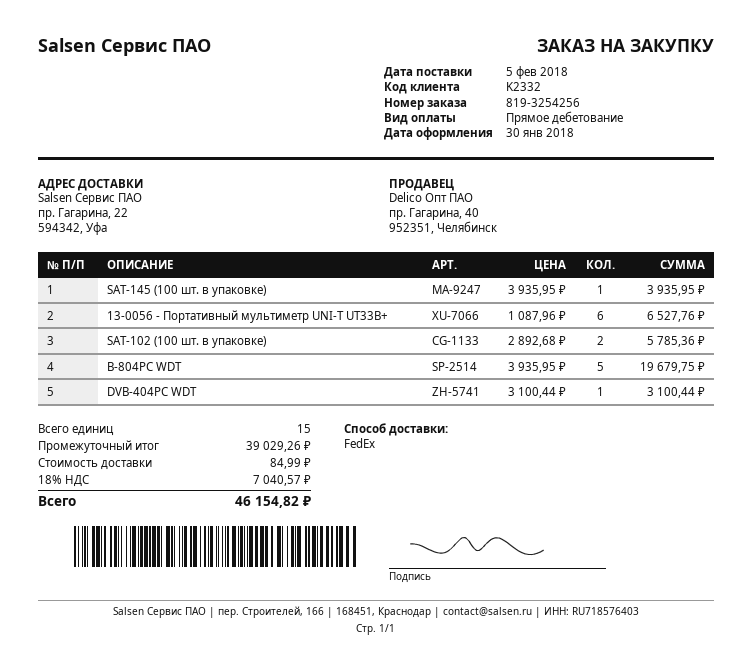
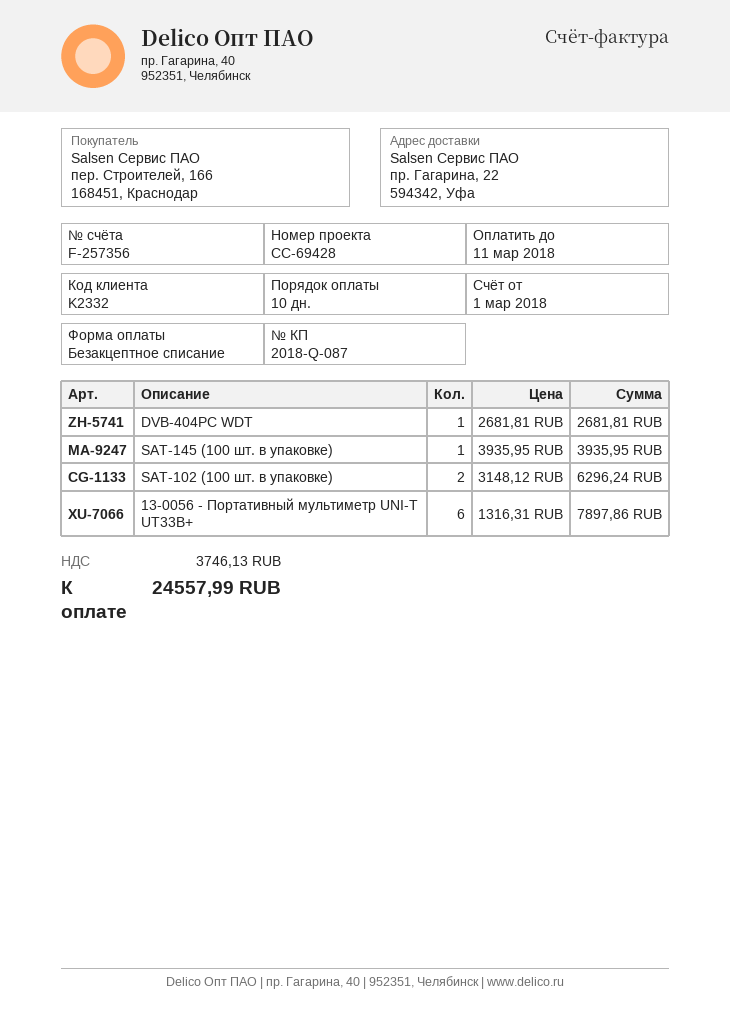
13-0056 - Портативный мультиметр UNI-T UT33B+: 6 x 1087.96 = 6527.76 -> 6 x 1316.31 = 7897.86
SAT-102 (100 шт. в упаковке): 2 x 2892.68 = 5785.36 -> 2 x 3148.12 = 6296.24
B-804PС WDT: 5 x 3935.95 = 19679.75 -> none
DVB-404PC WDT: 1 x 3100.44 = 3100.44 -> 1 x 2681.81 = 2681.81
shipping: 84.99 -> none
tax: 7040.57 -> 3746.13
total: 46154.82 -> 24557.99

